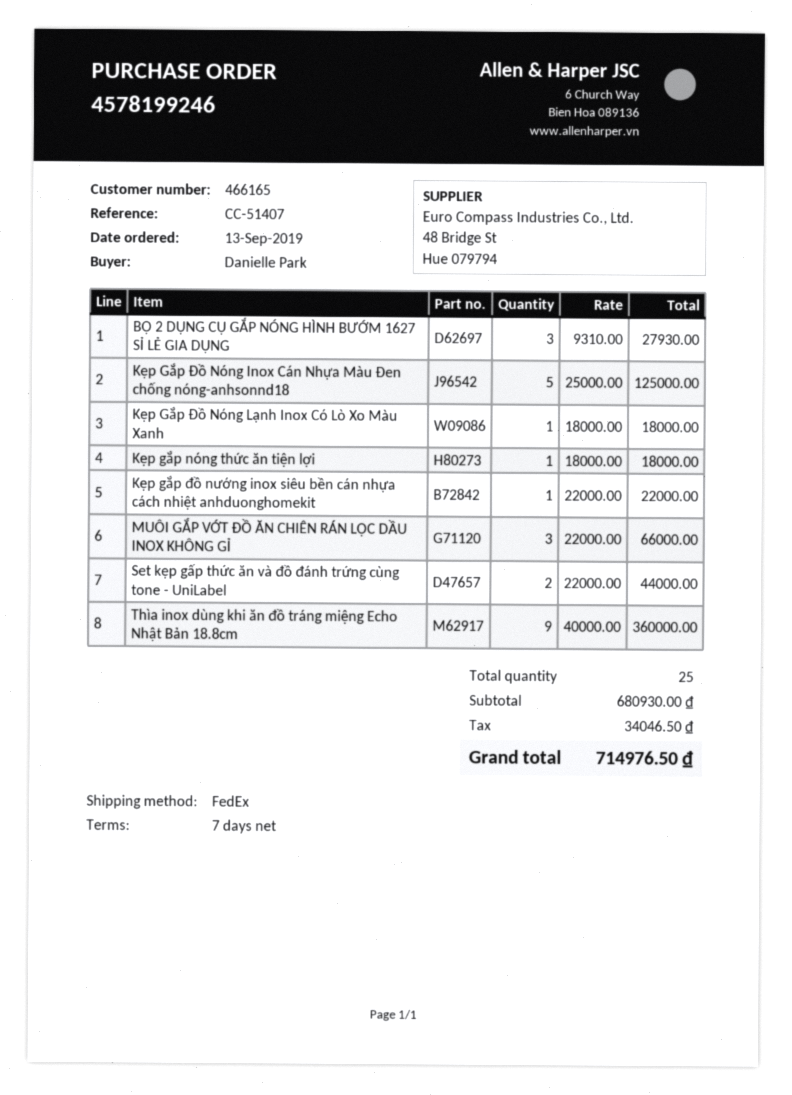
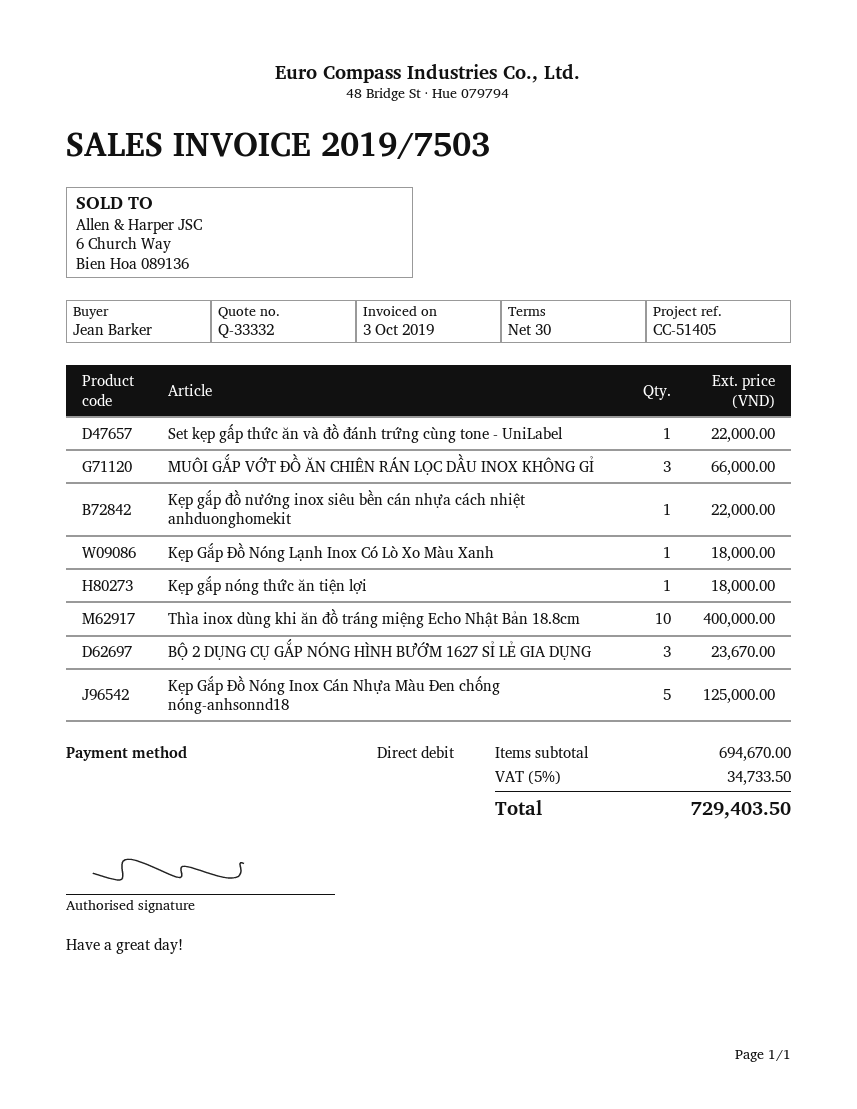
payment terms: 7 days -> 30 days
reference: CC-51407 -> CC-51405
ordered by: Danielle Park -> Jean Barker
BỘ 2 DỤNG CỤ GẮP NÓNG HÌNH BƯỚM 1627 SỈ LẺ GIA DỤNG: 3 for 27930.00 -> 3 for 23670.00
Set kẹp gấp thức ăn và đồ đánh trứng cùng tone - UniLabel: 2 for 44000.00 -> 1 for 22000.00
Thìa inox dùng khi ăn đồ tráng miệng Echo Nhật Bản 18.8cm: 9 for 360000.00 -> 10 for 400000.00
subtotal: 680930.00 -> 694670.00
tax: 34046.50 -> 34733.50
total: 714976.50 -> 729403.50

